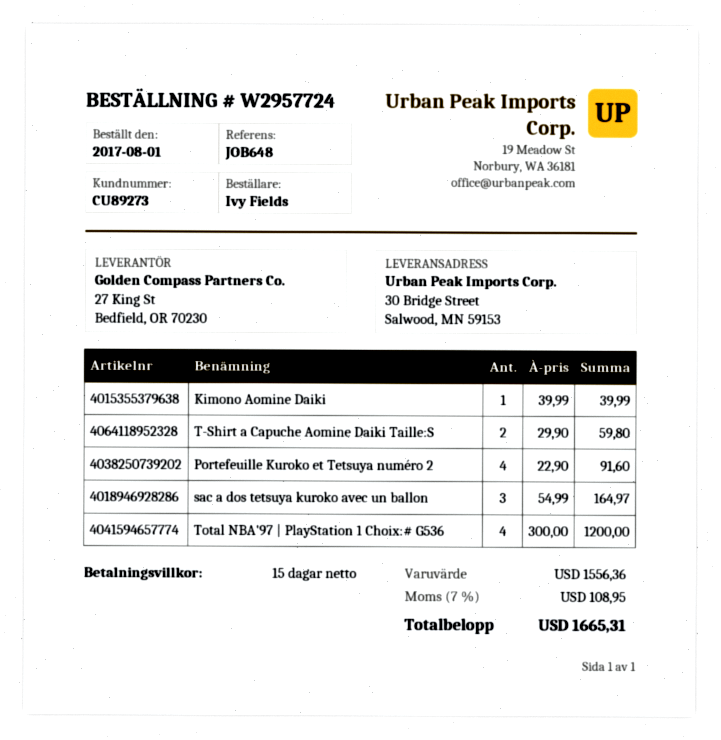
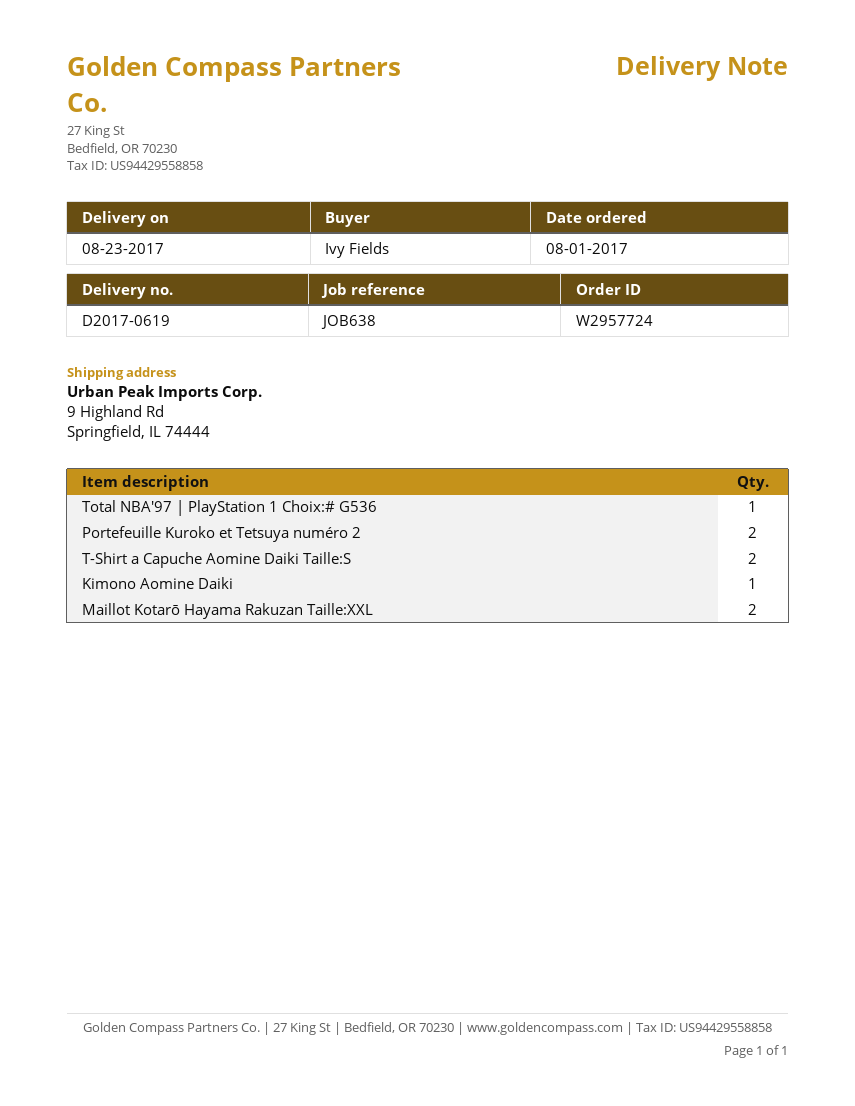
reference: JOB648 -> JOB638
ship to: 30 Bridge Street, Salwood, MN 59153 -> 9 Highland Rd, Springfield, IL 74444
Portefeuille Kuroko et Tetsuya numéro 2: 4 -> 2
sac a dos tetsuya kuroko avec un ballon: 3 -> none
Total NBA'97 | PlayStation 1 Choix:# G536: 4 -> 1
Maillot Kotarō Hayama Rakuzan Taille:XXL: none -> 2

